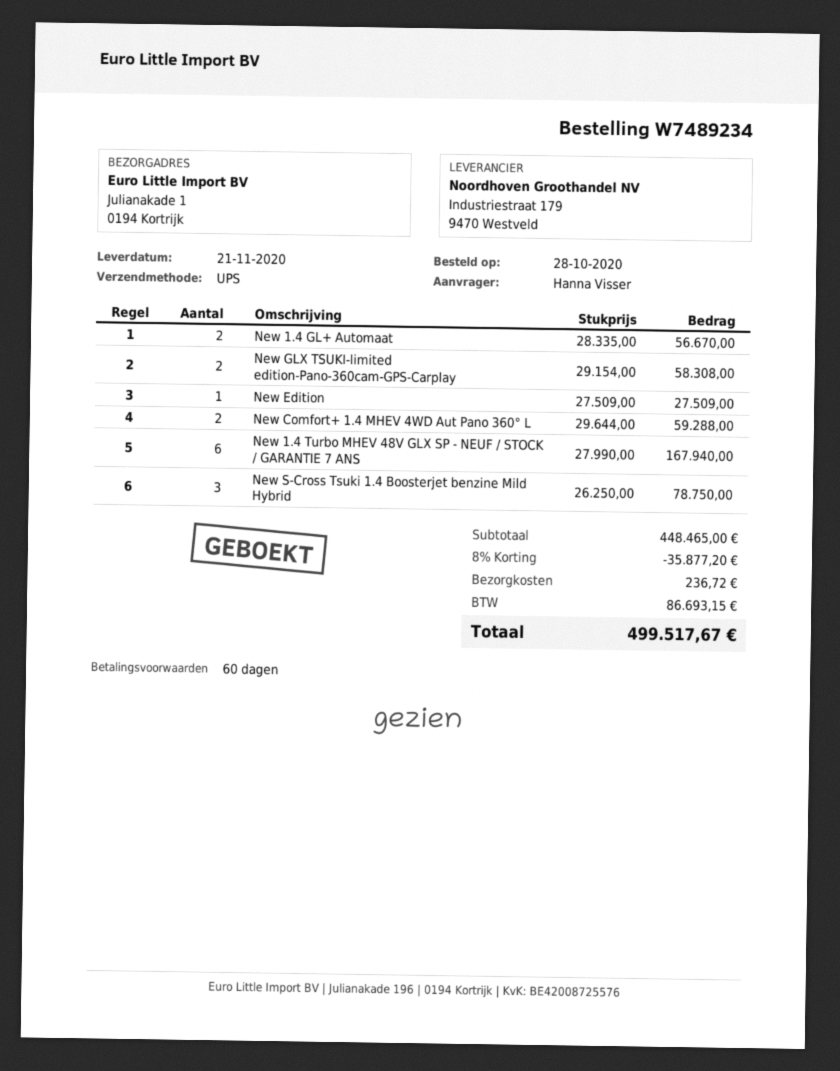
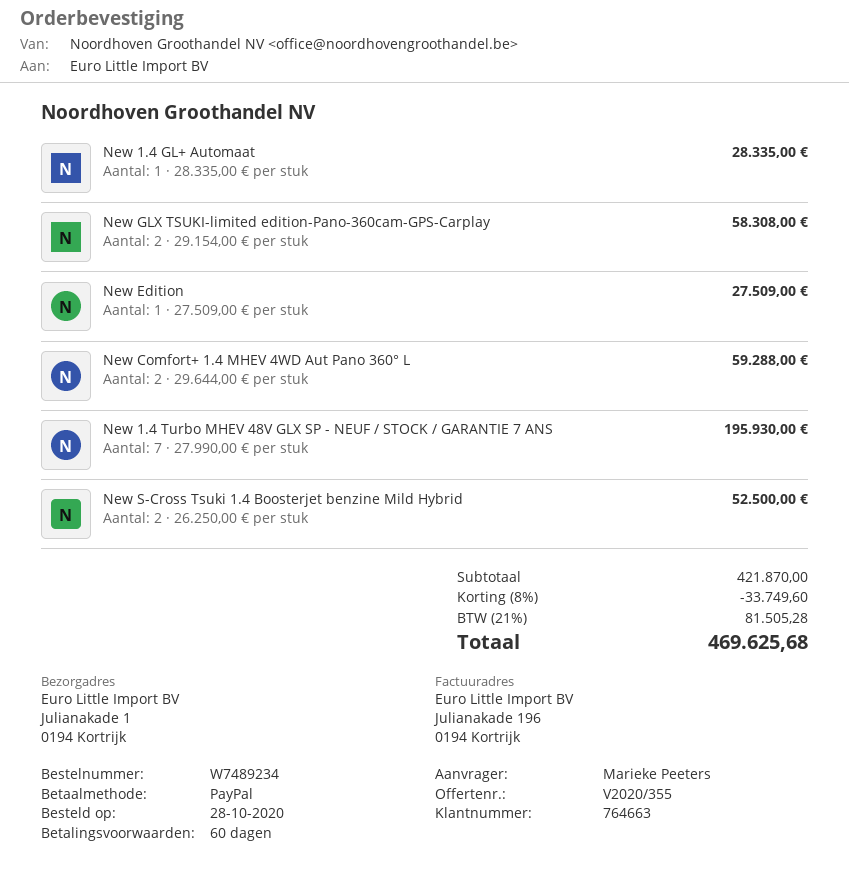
ordered by: Hanna Visser -> Marieke Peeters
New 1.4 GL+ Automaat: 2 x 28335.00 = 56670.00 -> 1 x 28335.00 = 28335.00
New 1.4 Turbo MHEV 48V GLX SP - NEUF / STOCK / GARANTIE 7 ANS: 6 x 27990.00 = 167940.00 -> 7 x 27990.00 = 195930.00
New S-Cross Tsuki 1.4 Boosterjet benzine Mild Hybrid: 3 x 26250.00 = 78750.00 -> 2 x 26250.00 = 52500.00
subtotal: 448465.00 -> 421870.00
discount: 8% = 35877.20 -> 8% = 33749.60
shipping: 236.72 -> none
tax: 86693.15 -> 81505.28
total: 499517.67 -> 469625.68

